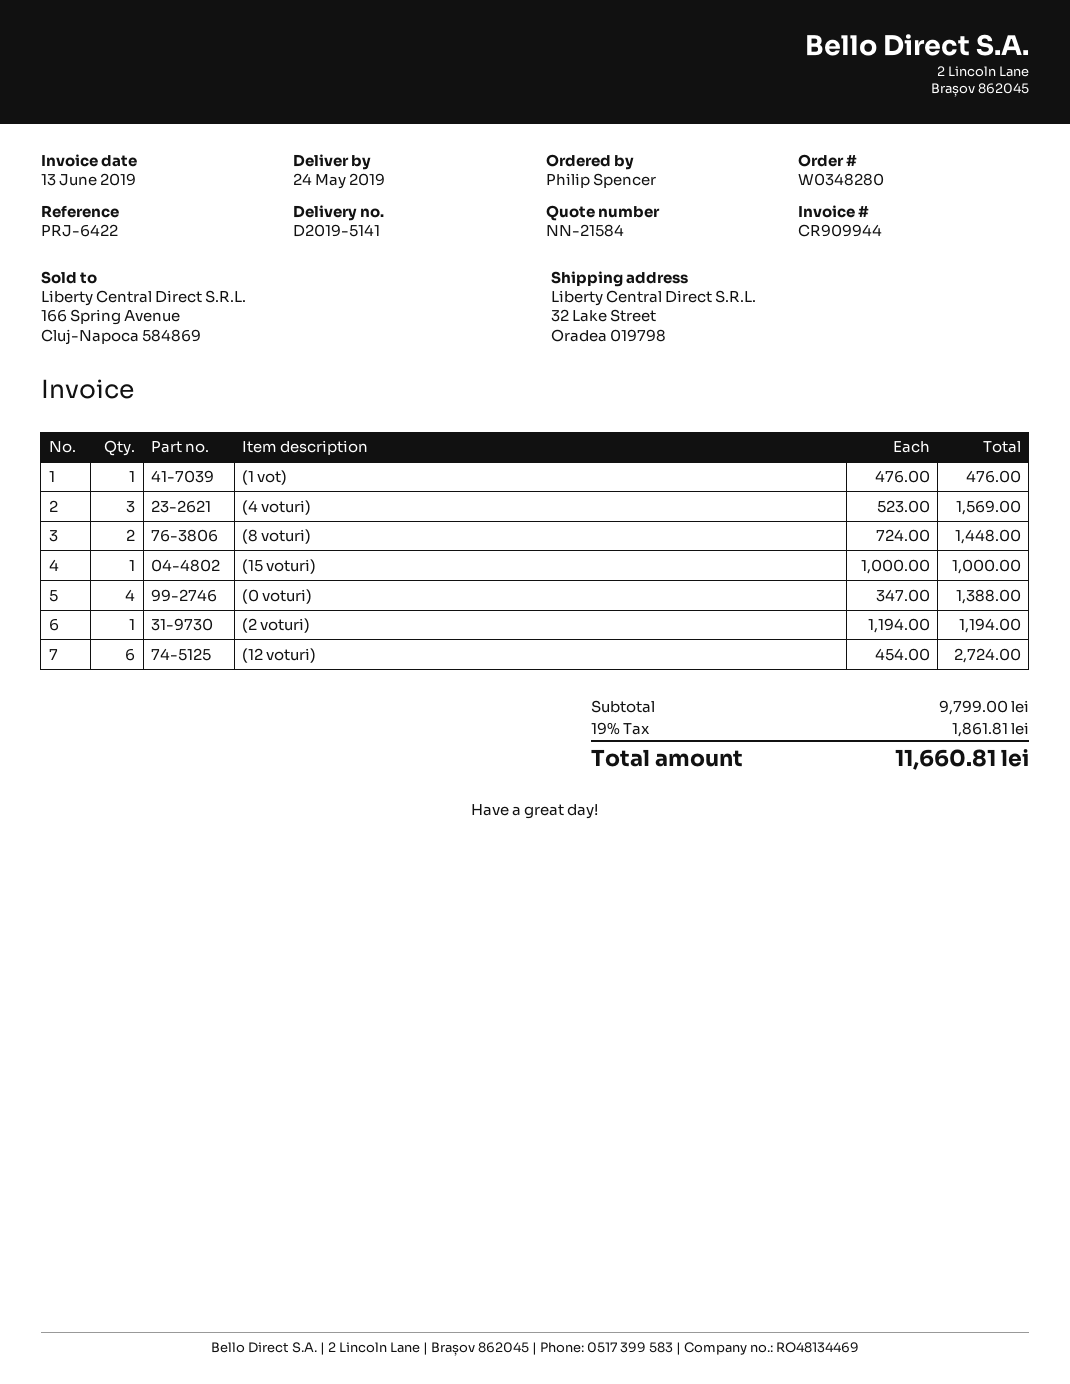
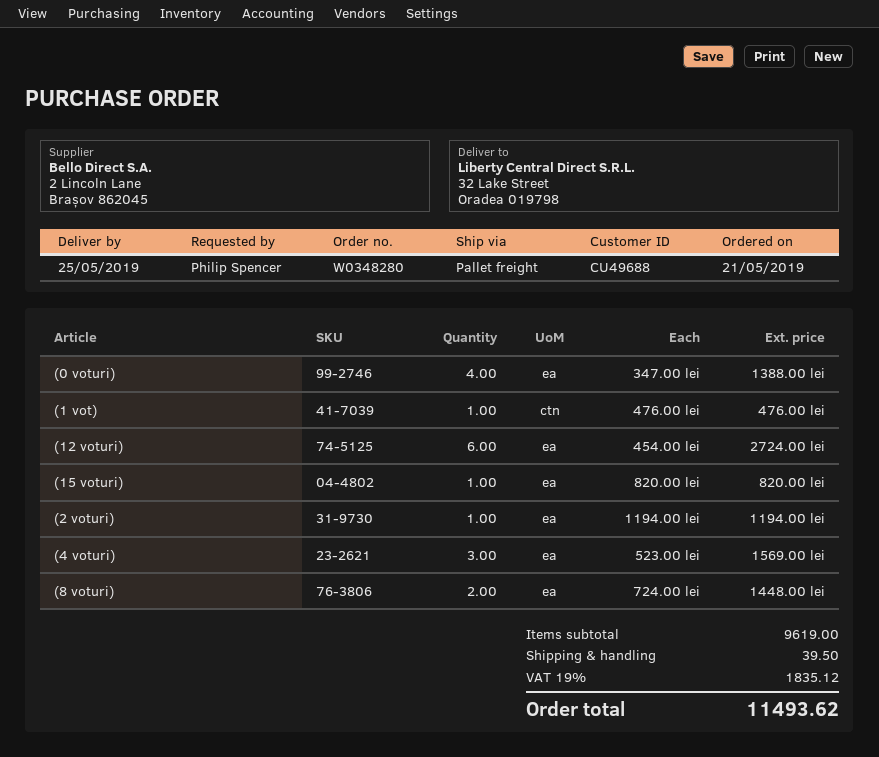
delivery date: 2019-05-24 -> 2019-05-25
(15 voturi): 1 x 1000.00 = 1000.00 -> 1 x 820.00 = 820.00
subtotal: 9799.00 -> 9619.00
shipping: none -> 39.50
tax: 19% = 1861.81 -> 19% = 1835.12
total: 11660.81 -> 11493.62

